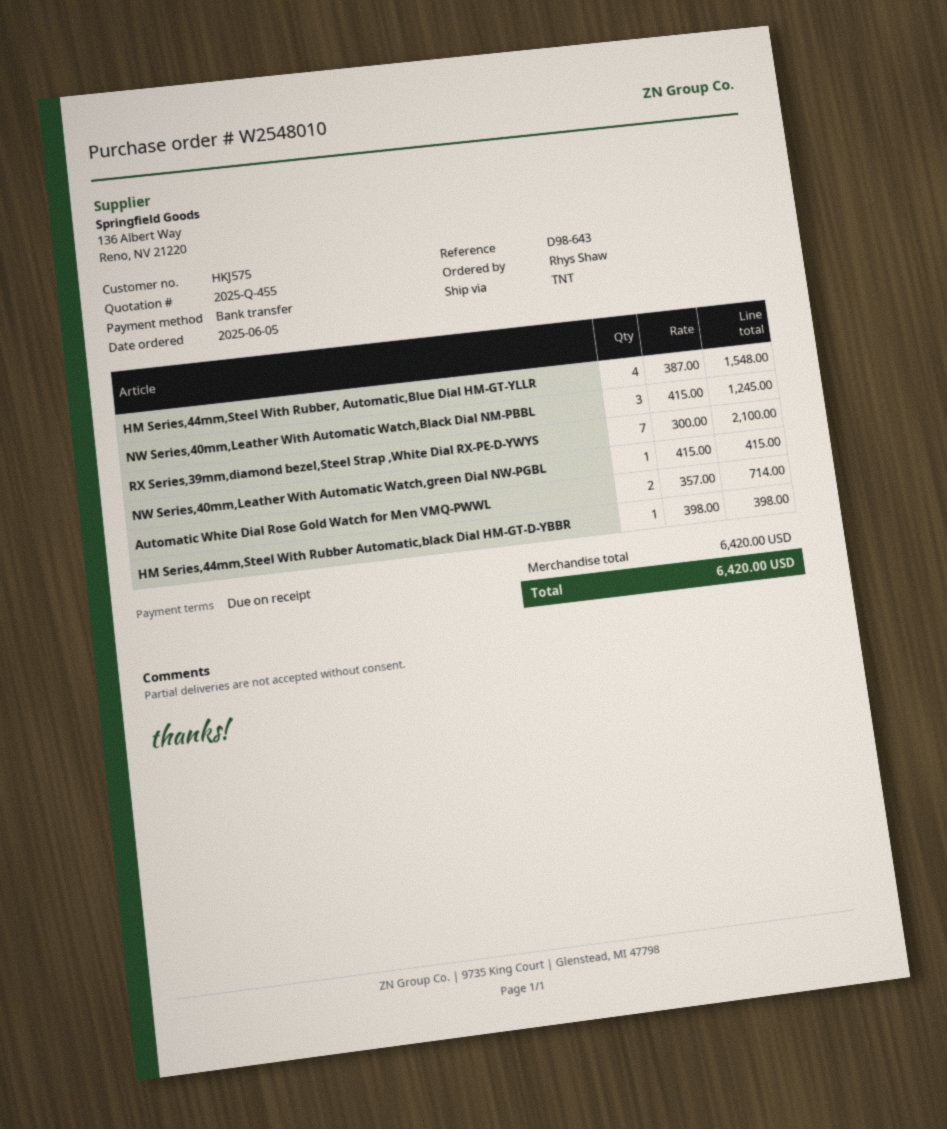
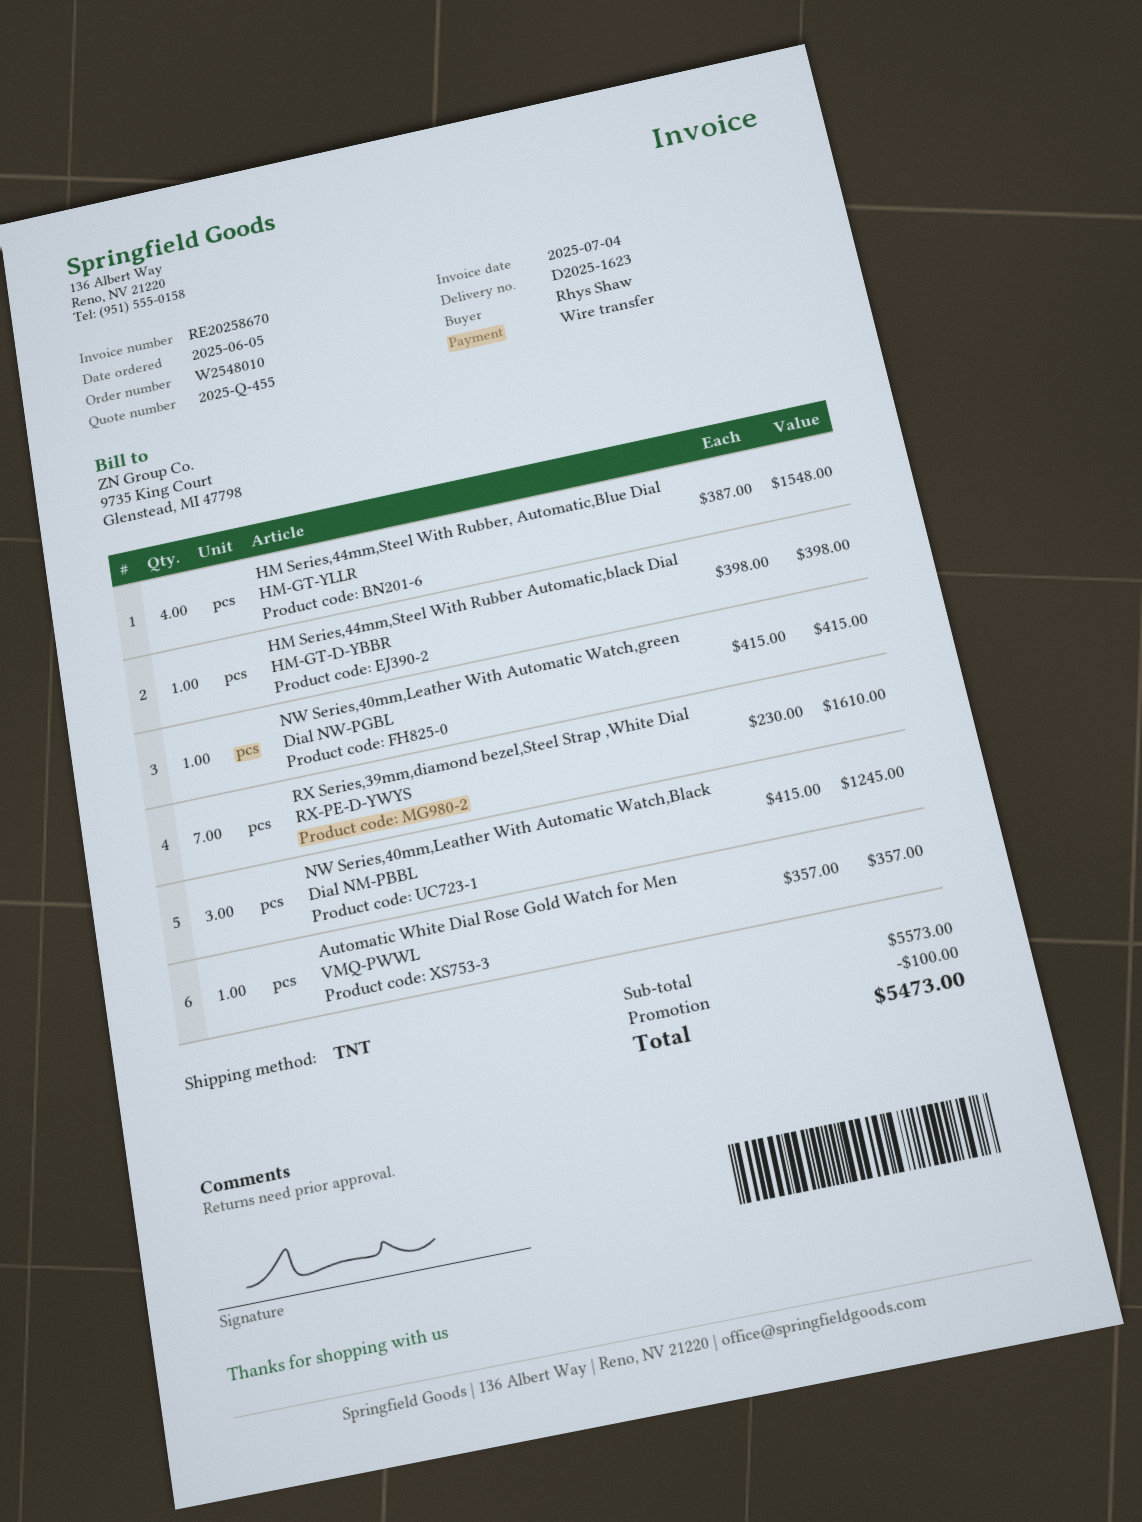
RX Series,39mm,diamond bezel,Steel Strap ,White Dial RX-PE-D-YWYS: 7 x 300.00 = 2100.00 -> 7 x 230.00 = 1610.00
Automatic White Dial Rose Gold Watch for Men VMQ-PWWL: 2 x 357.00 = 714.00 -> 1 x 357.00 = 357.00
subtotal: 6420.00 -> 5573.00
discount: none -> 100.00
total: 6420.00 -> 5473.00

